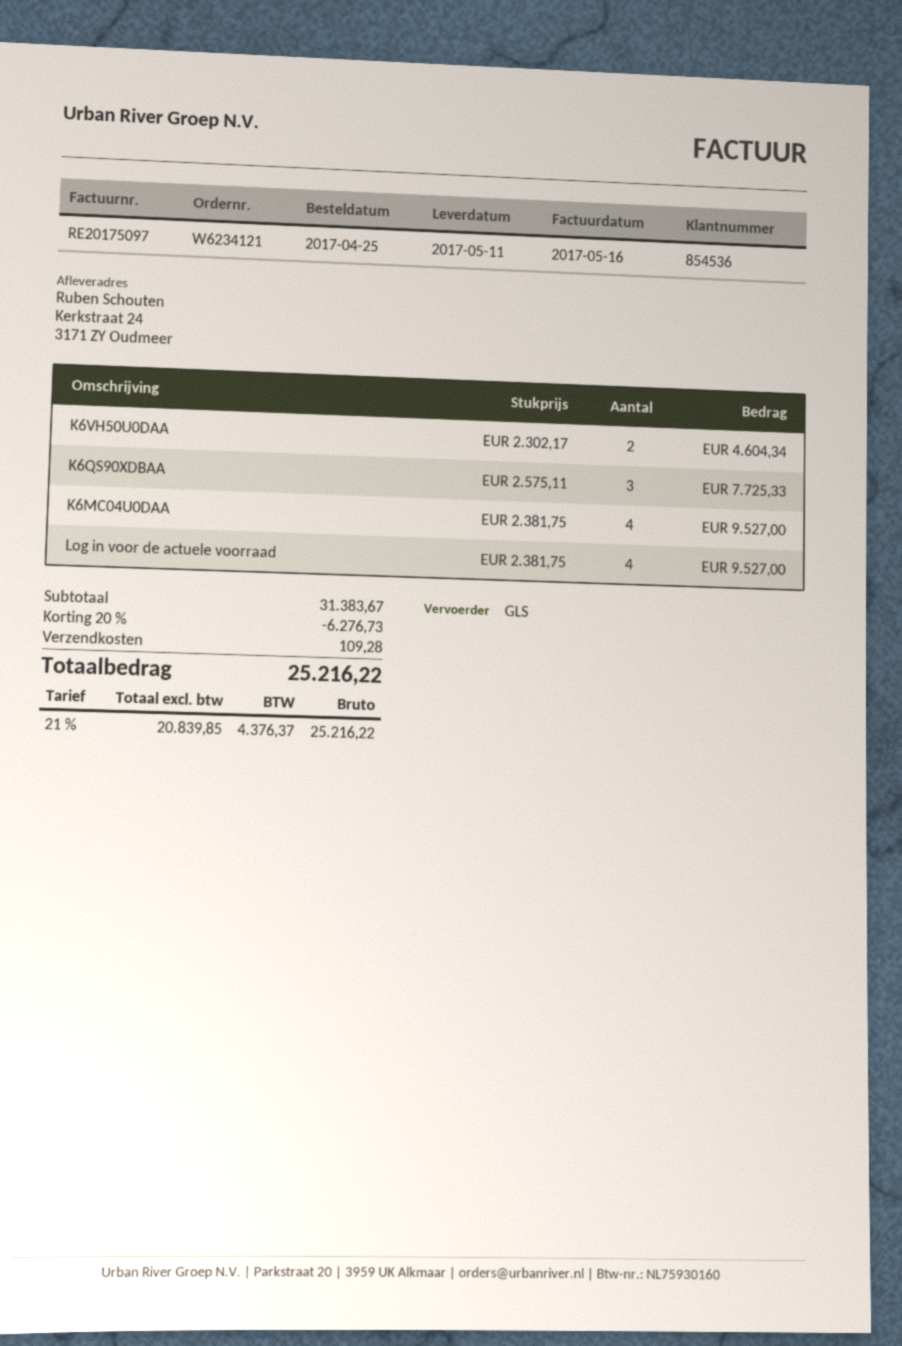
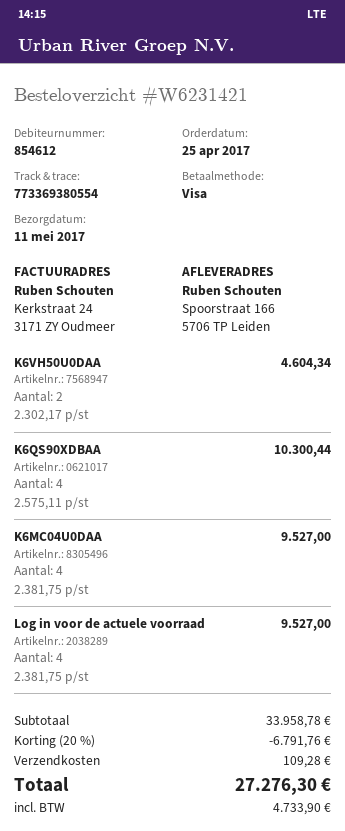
order number: W6234121 -> W6231421
customer number: 854536 -> 854612
ship to: Kerkstraat 24, 3171 ZY Oudmeer -> Spoorstraat 166, 5706 TP Leiden
K6QS90XDBAA: 3 x 2575.11 = 7725.33 -> 4 x 2575.11 = 10300.44
subtotal: 31383.67 -> 33958.78
discount: 20% = 6276.73 -> 20% = 6791.76
tax: 4376.37 -> 4733.90
total: 25216.22 -> 27276.30

